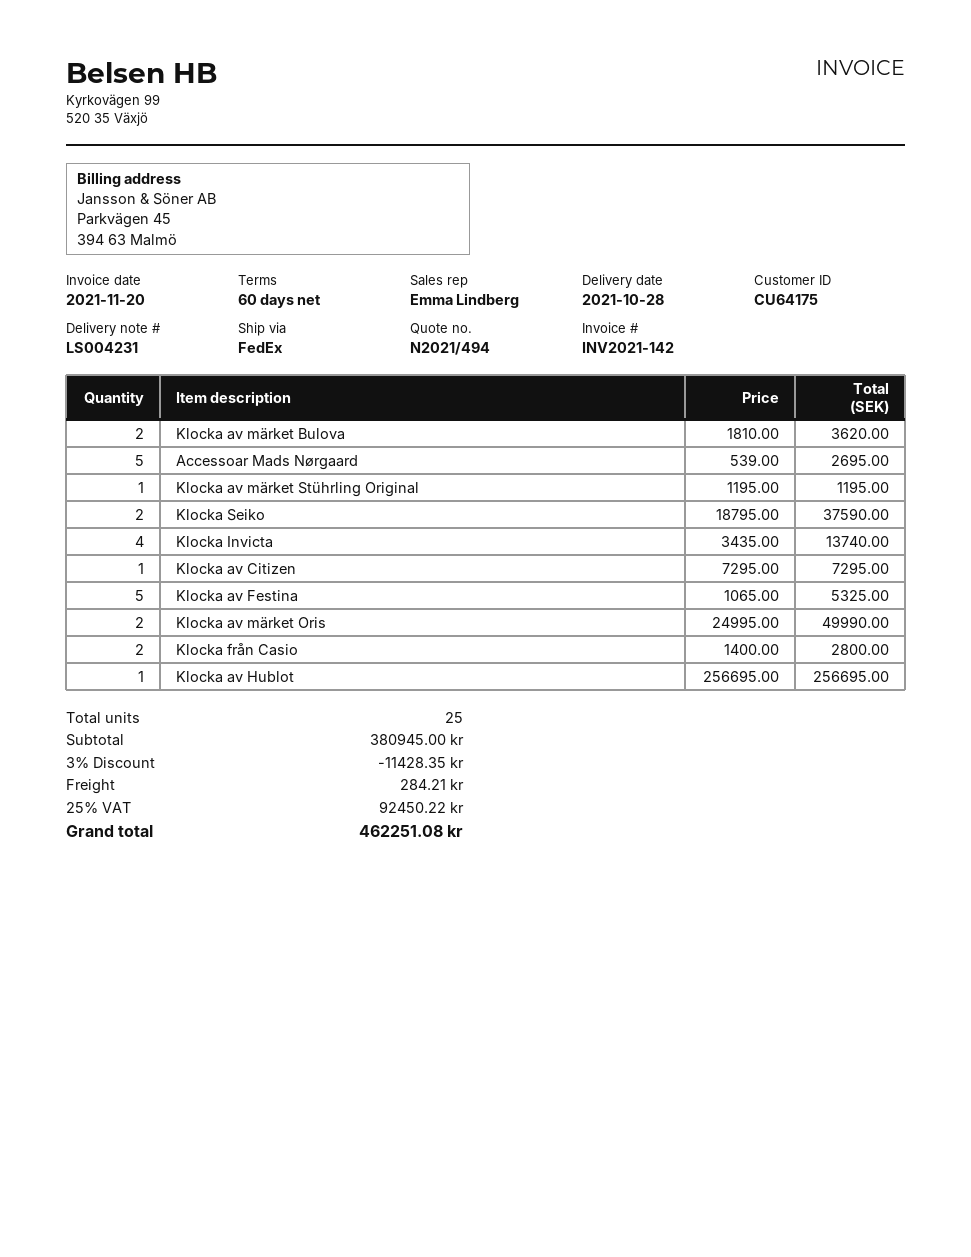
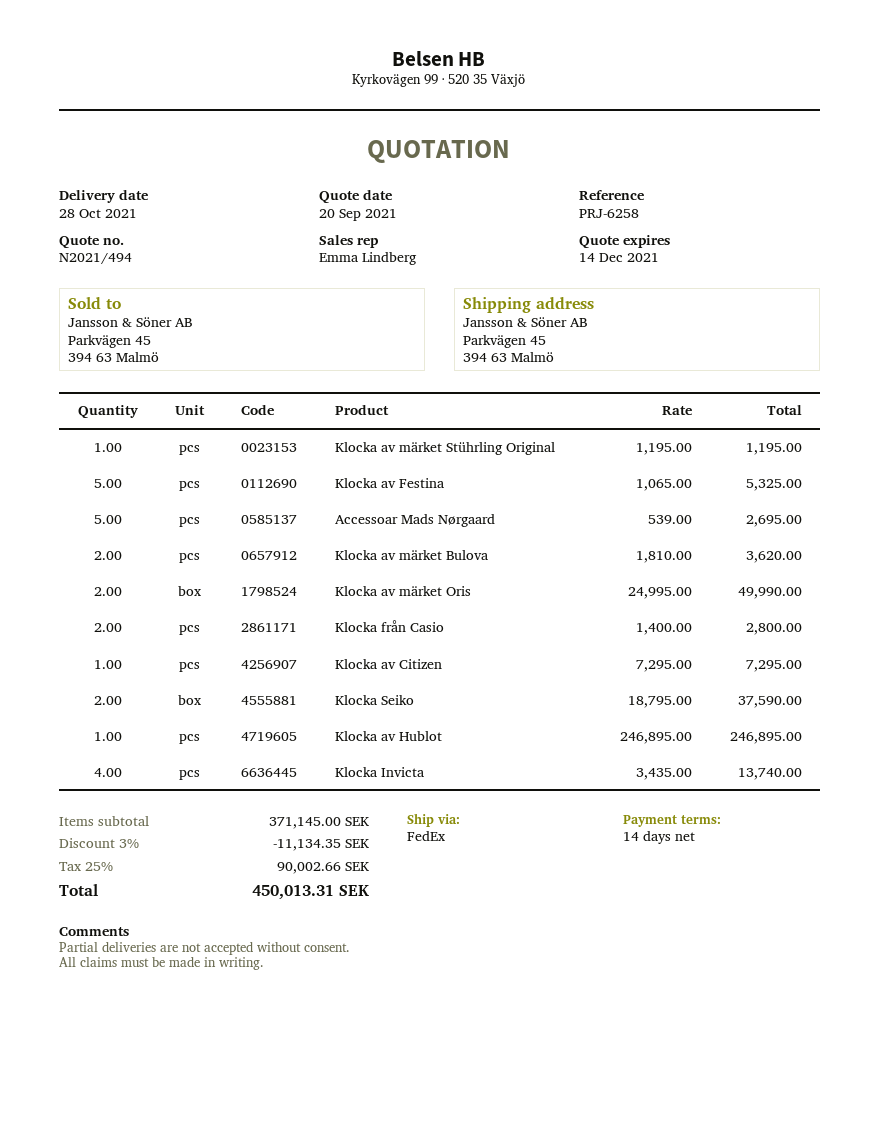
payment terms: 60 days -> 14 days
Klocka av Hublot: 1 x 256695.00 = 256695.00 -> 1 x 246895.00 = 246895.00
subtotal: 380945.00 -> 371145.00
discount: 3% = 11428.35 -> 3% = 11134.35
shipping: 284.21 -> none
tax: 25% = 92450.22 -> 25% = 90002.66
total: 462251.08 -> 450013.31

